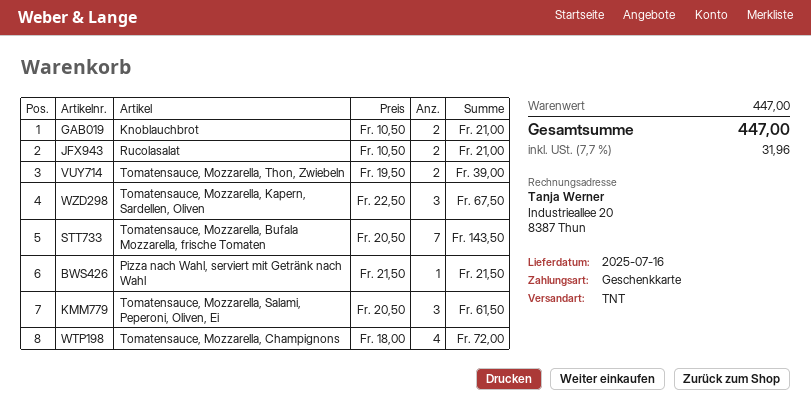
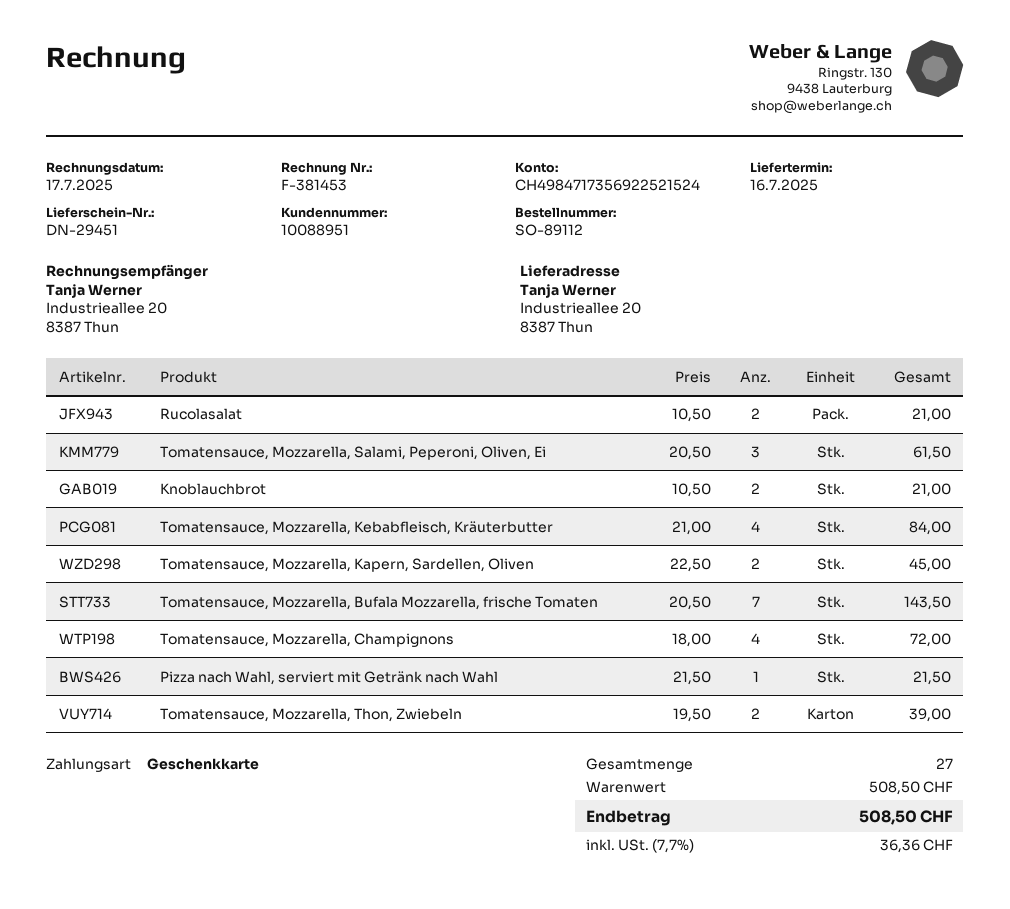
Tomatensauce, Mozzarella, Kapern, Sardellen, Oliven: 3 x 22.50 = 67.50 -> 2 x 22.50 = 45.00
Tomatensauce, Mozzarella, Kebabfleisch, Kräuterbutter: none -> 4 x 21.00 = 84.00
subtotal: 447.00 -> 508.50
tax: 7.7% = 31.96 -> 7.7% = 36.36
total: 447.00 -> 508.50

